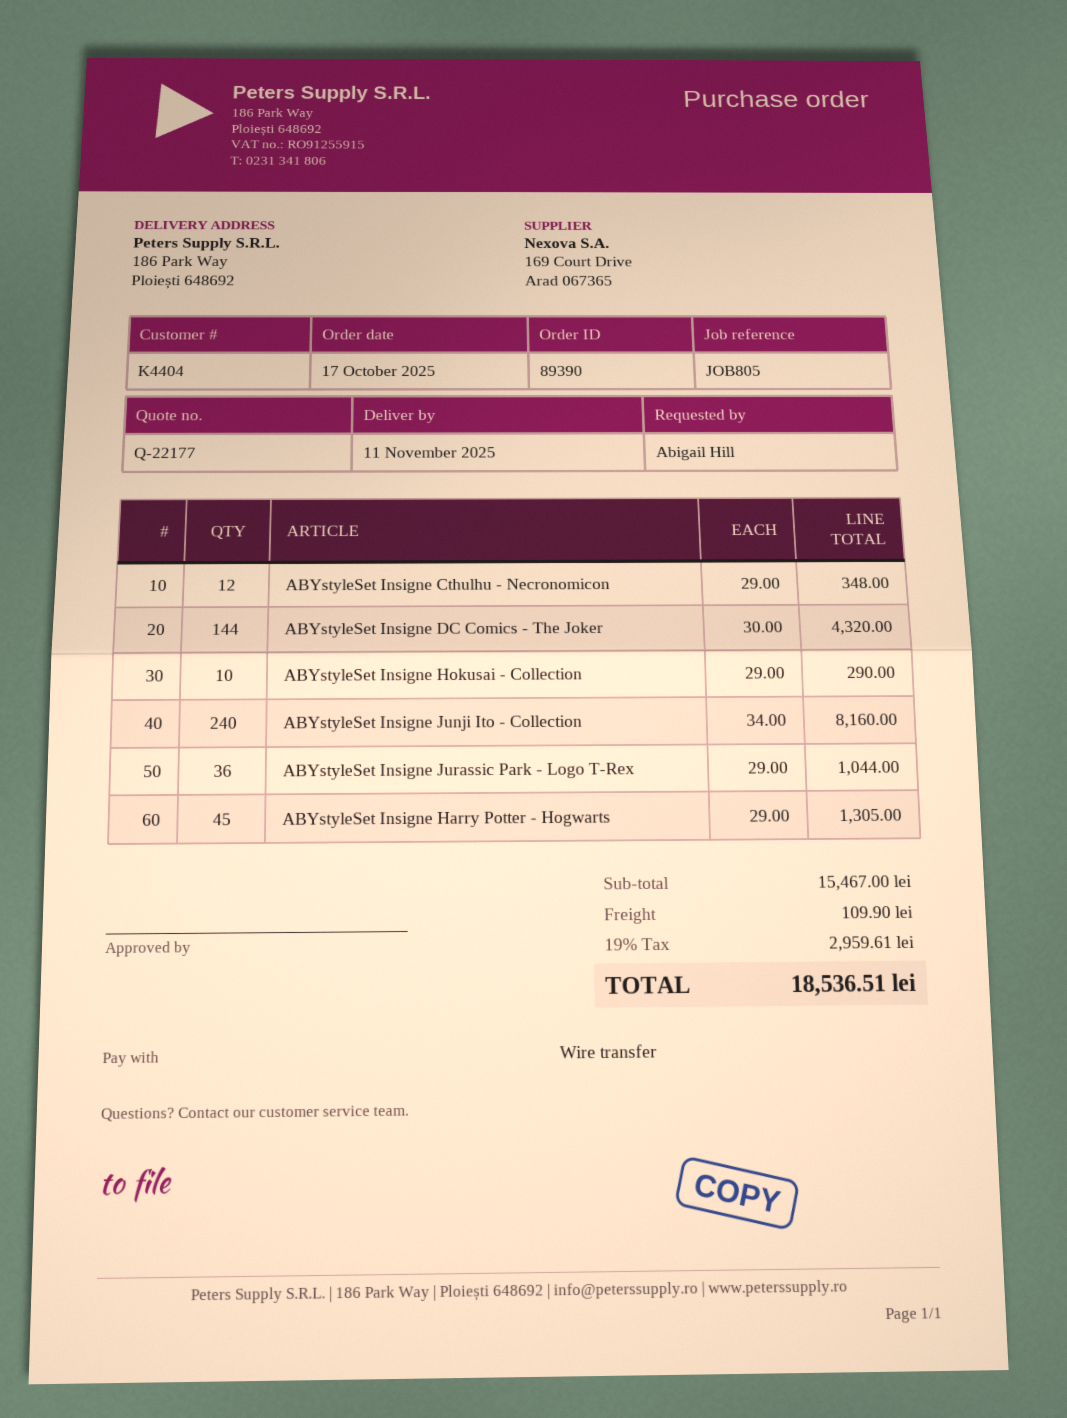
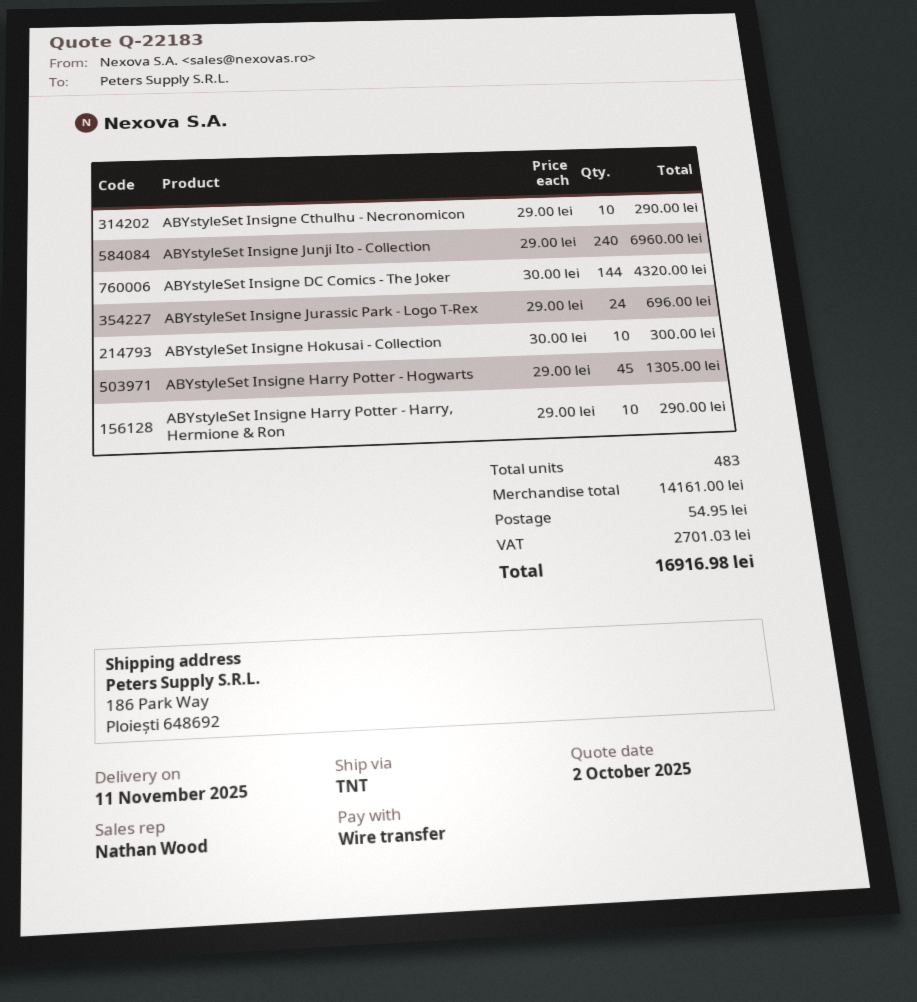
quote number: Q-22177 -> Q-22183
ABYstyleSet Insigne Cthulhu - Necronomicon: 12 x 29.00 = 348.00 -> 10 x 29.00 = 290.00
ABYstyleSet Insigne Hokusai - Collection: 10 x 29.00 = 290.00 -> 10 x 30.00 = 300.00
ABYstyleSet Insigne Junji Ito - Collection: 240 x 34.00 = 8160.00 -> 240 x 29.00 = 6960.00
ABYstyleSet Insigne Jurassic Park - Logo T-Rex: 36 x 29.00 = 1044.00 -> 24 x 29.00 = 696.00
ABYstyleSet Insigne Harry Potter - Harry, Hermione & Ron: none -> 10 x 29.00 = 290.00
subtotal: 15467.00 -> 14161.00
shipping: 109.90 -> 54.95
tax: 2959.61 -> 2701.03
total: 18536.51 -> 16916.98

